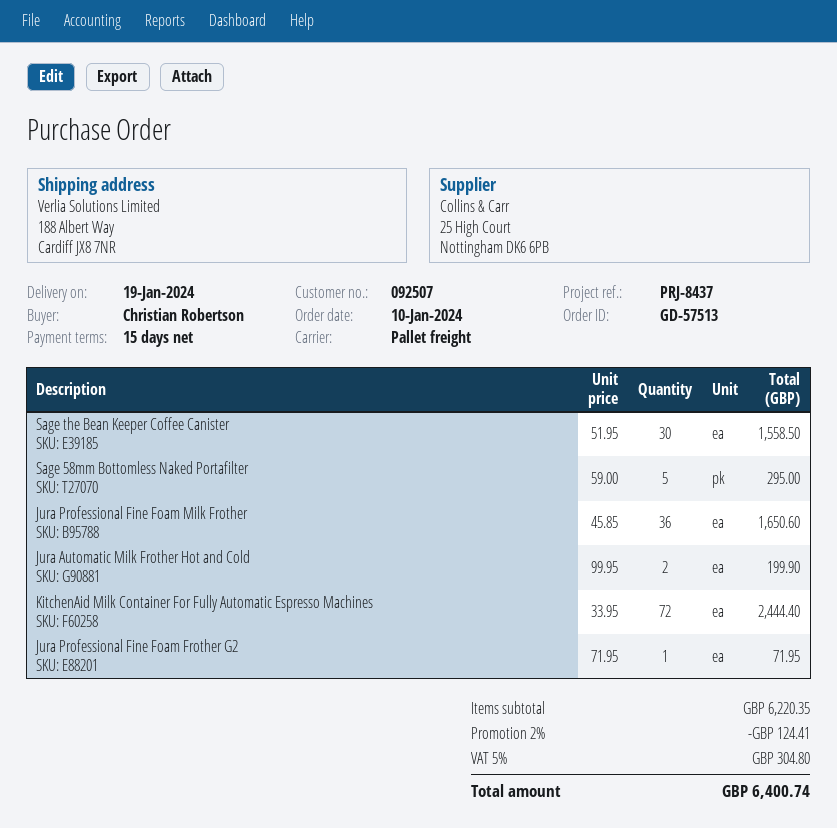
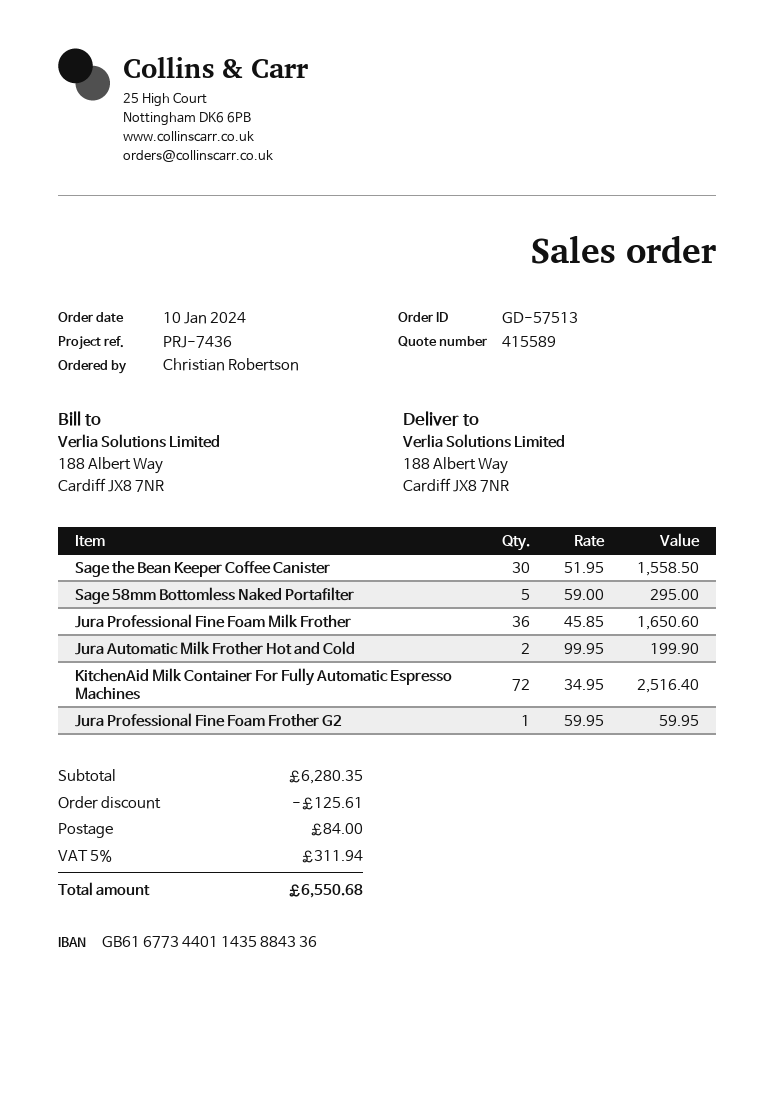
reference: PRJ-8437 -> PRJ-7436
KitchenAid Milk Container For Fully Automatic Espresso Machines: 72 x 33.95 = 2444.40 -> 72 x 34.95 = 2516.40
Jura Professional Fine Foam Frother G2: 1 x 71.95 = 71.95 -> 1 x 59.95 = 59.95
subtotal: 6220.35 -> 6280.35
discount: 124.41 -> 125.61
shipping: none -> 84.00
tax: 5% = 304.80 -> 5% = 311.94
total: 6400.74 -> 6550.68

